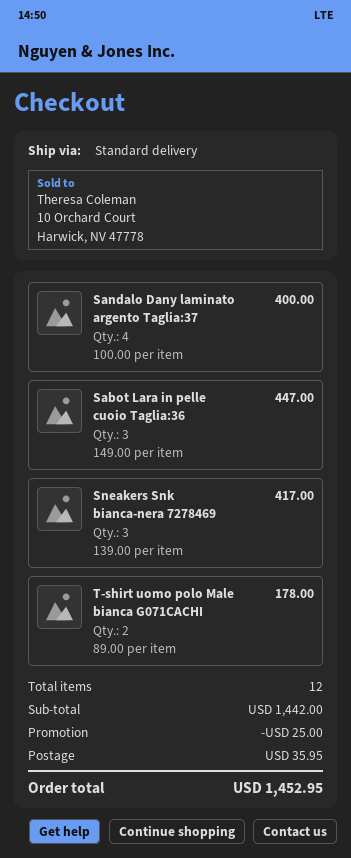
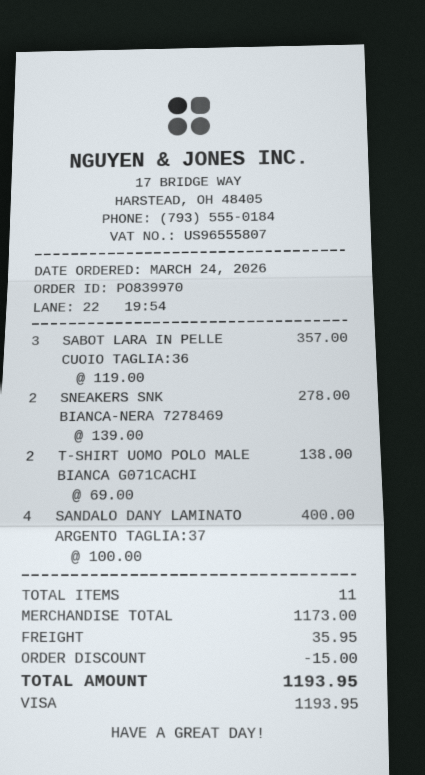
Sabot Lara in pelle cuoio Taglia:36: 3 x 149.00 = 447.00 -> 3 x 119.00 = 357.00
Sneakers Snk bianca-nera 7278469: 3 x 139.00 = 417.00 -> 2 x 139.00 = 278.00
T-shirt uomo polo Male bianca G071CACHI: 2 x 89.00 = 178.00 -> 2 x 69.00 = 138.00
total quantity: 12 -> 11
subtotal: 1442.00 -> 1173.00
discount: 25.00 -> 15.00
total: 1452.95 -> 1193.95

